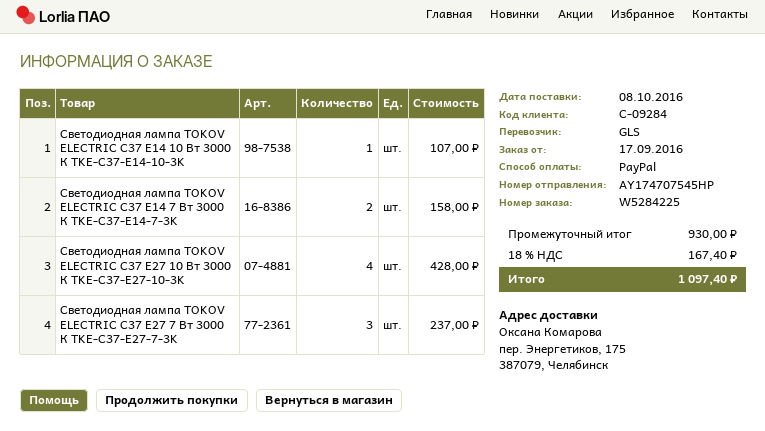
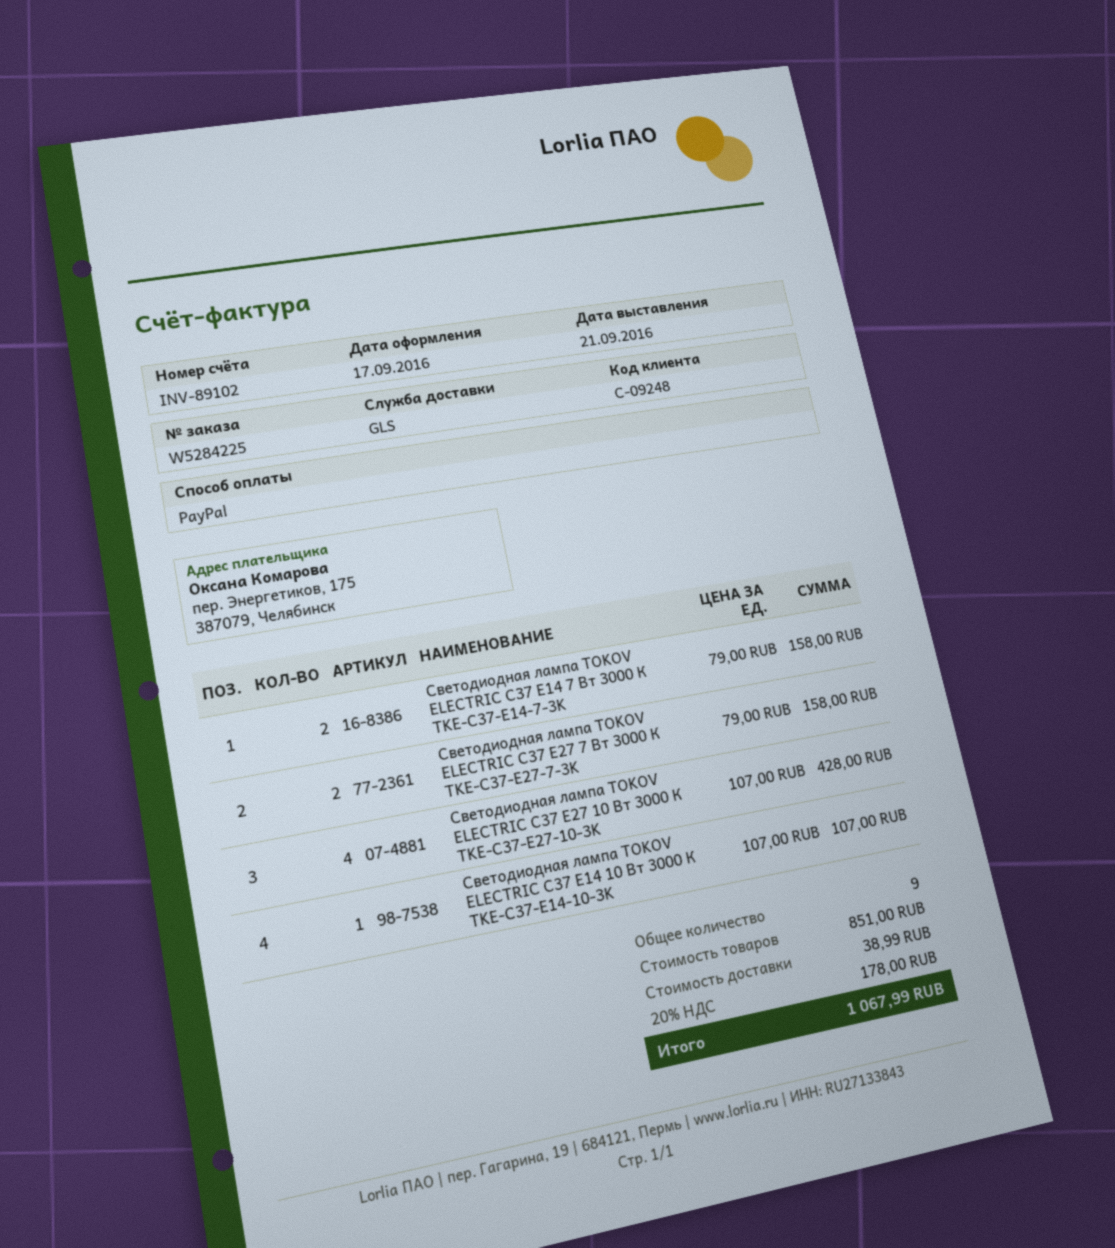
customer number: C-09284 -> C-09248
Светодиодная лампа TOKOV ELECTRIC C37 E27 7 Вт 3000 К TKE-C37-E27-7-3K: 3 for 237.00 -> 2 for 158.00
subtotal: 930.00 -> 851.00
shipping: none -> 38.99
tax: 18% = 167.40 -> 20% = 178.00
total: 1097.40 -> 1067.99

